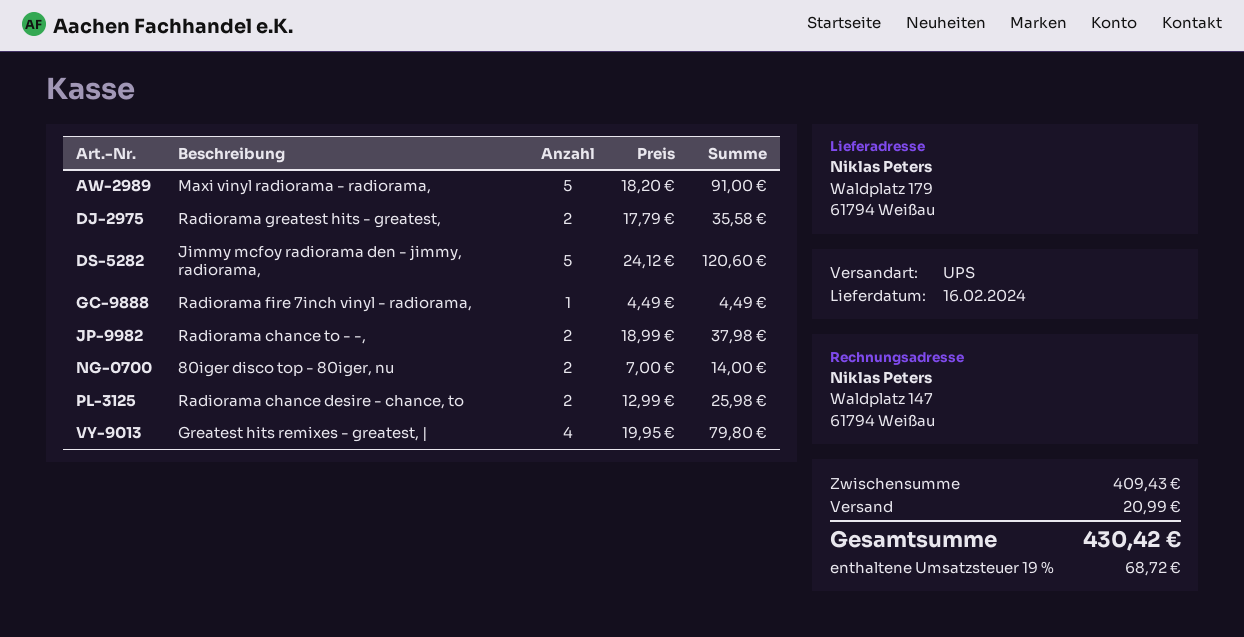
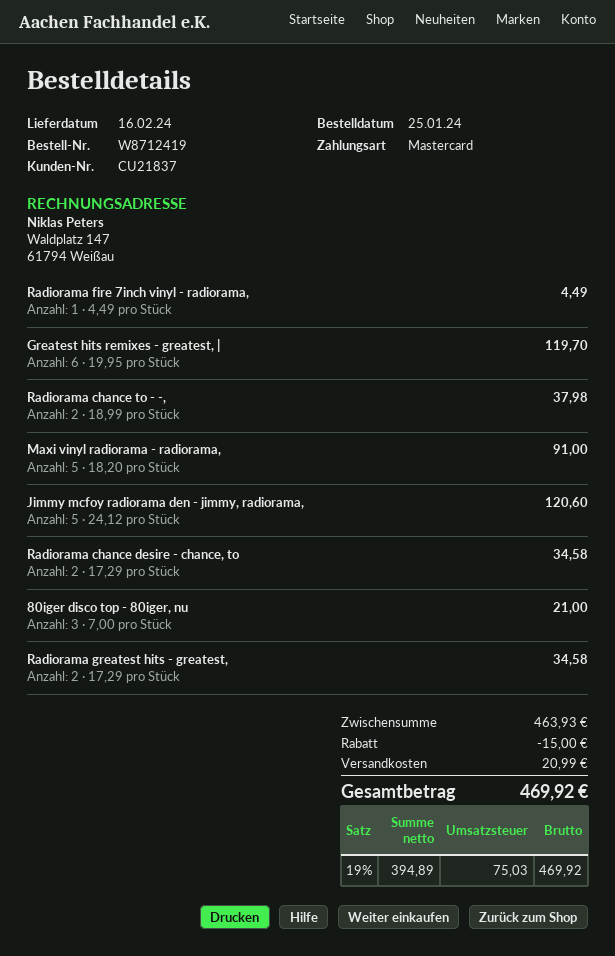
Radiorama greatest hits - greatest,: 2 x 17.79 = 35.58 -> 2 x 17.29 = 34.58
80iger disco top - 80iger, nu: 2 x 7.00 = 14.00 -> 3 x 7.00 = 21.00
Radiorama chance desire - chance, to: 2 x 12.99 = 25.98 -> 2 x 17.29 = 34.58
Greatest hits remixes - greatest, |: 4 x 19.95 = 79.80 -> 6 x 19.95 = 119.70
subtotal: 409.43 -> 463.93
discount: none -> 15.00
tax: 19% = 68.72 -> 19% = 75.03
total: 430.42 -> 469.92

